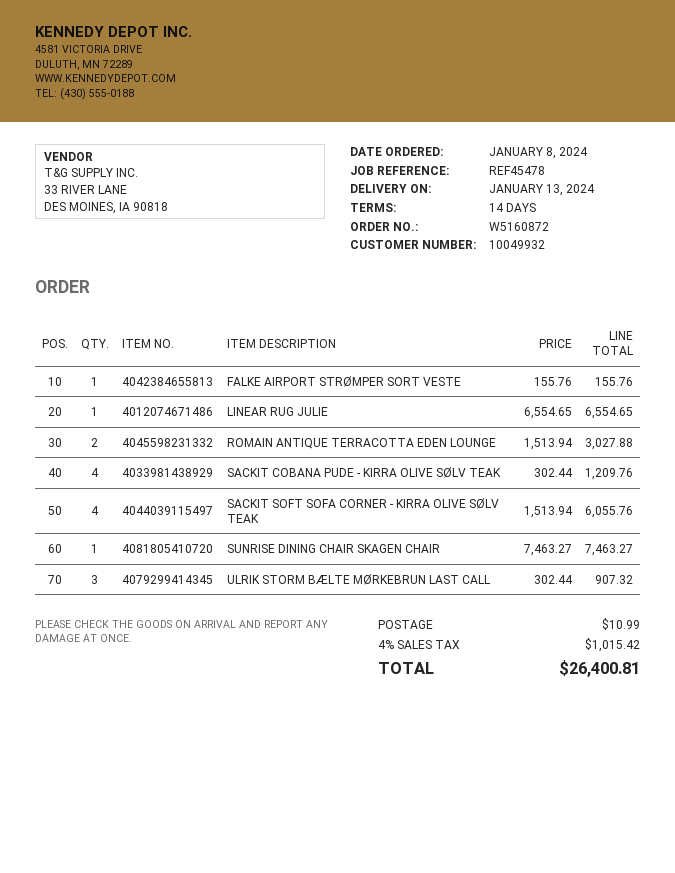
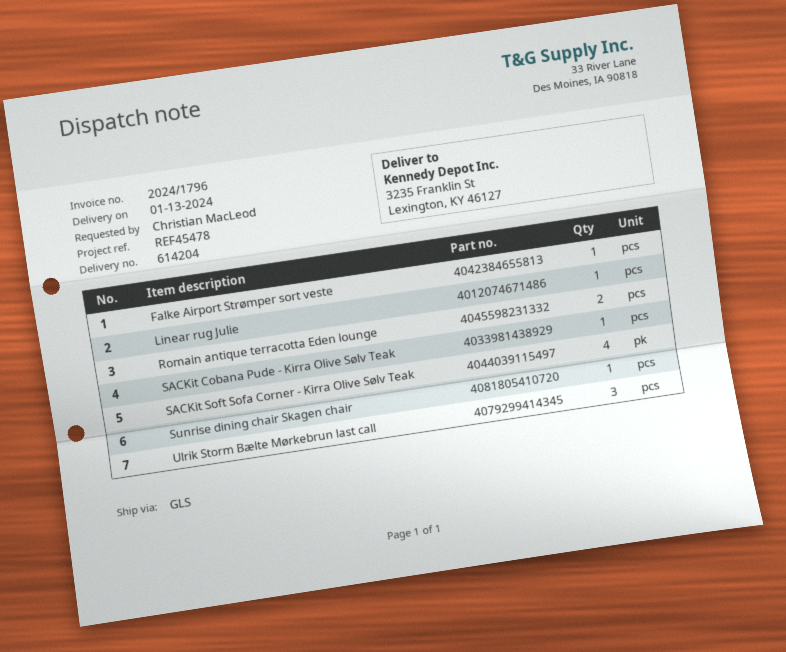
SACKIT COBANA PUDE - KIRRA OLIVE SØLV TEAK: 4 -> 1

